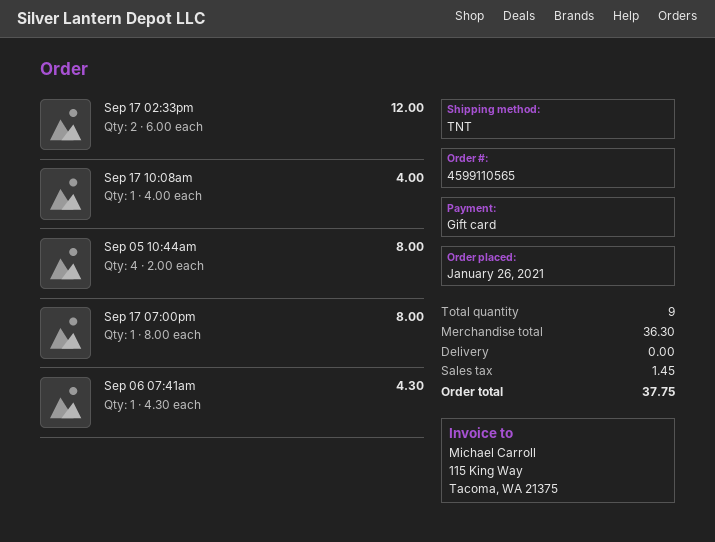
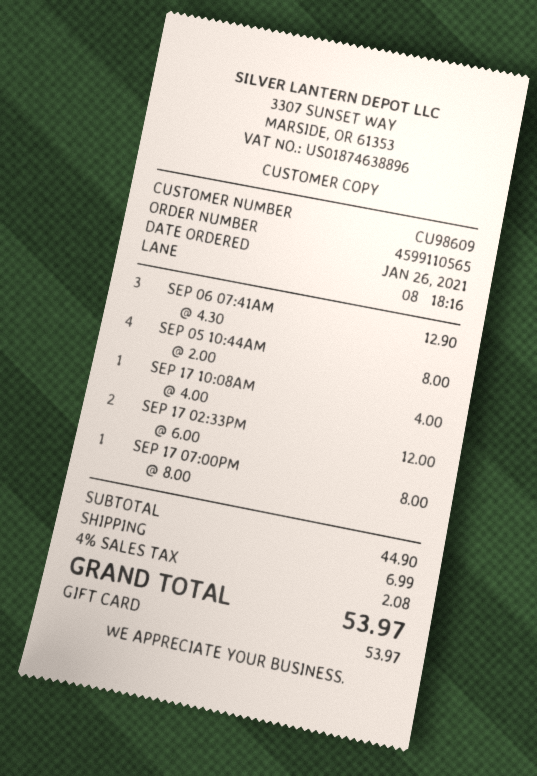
Sep 06 07:41am: 1 x 4.30 = 4.30 -> 3 x 4.30 = 12.90
subtotal: 36.30 -> 44.90
shipping: 0.00 -> 6.99
tax: 1.45 -> 2.08
total: 37.75 -> 53.97

